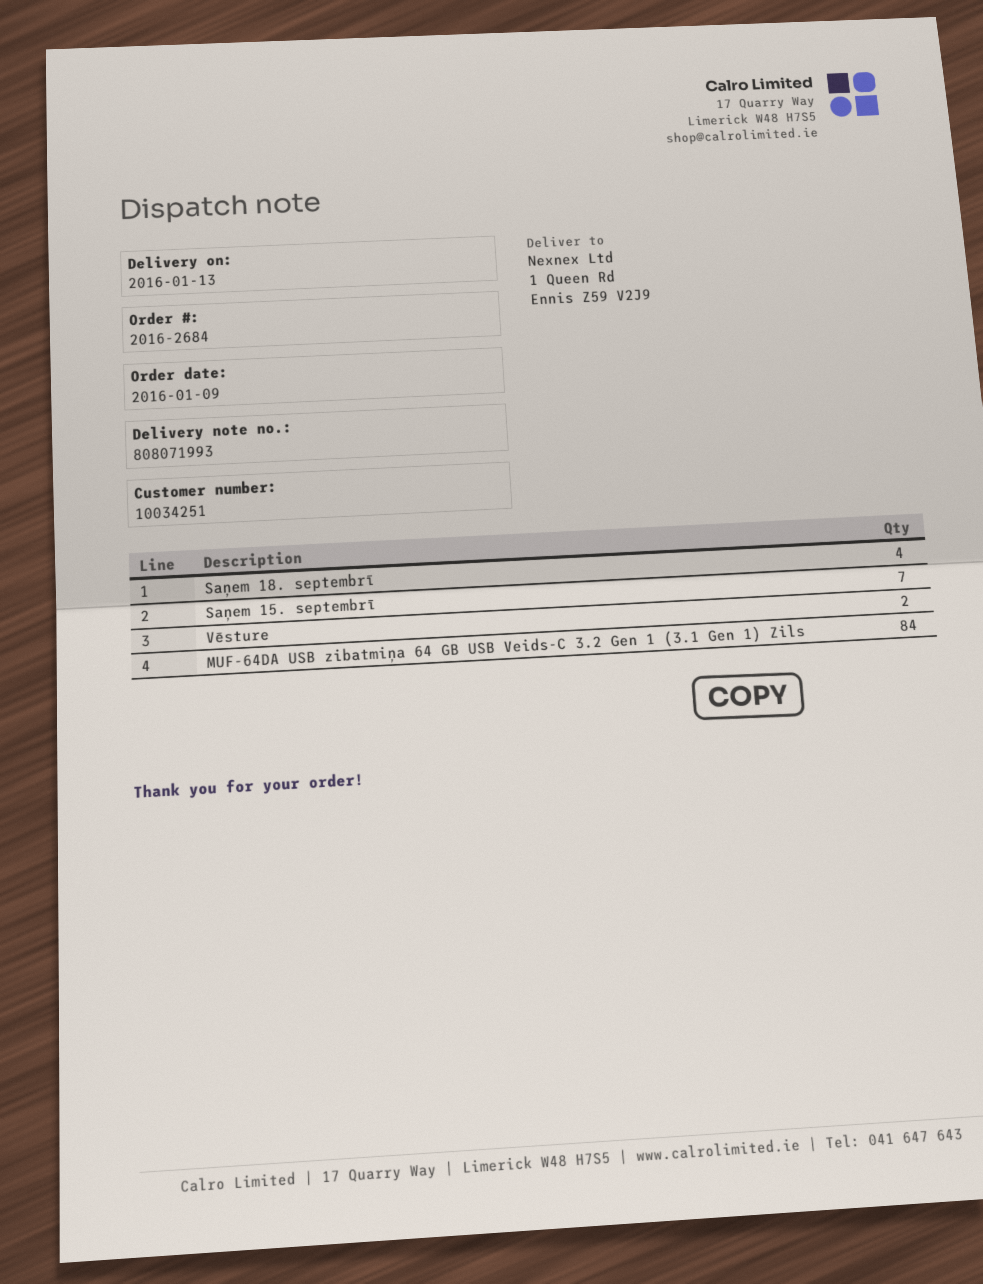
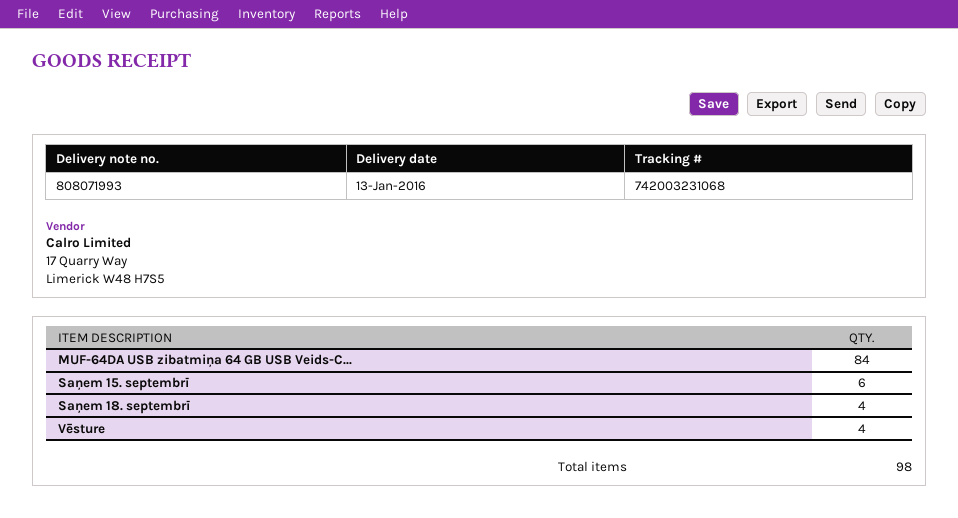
Saņem 15. septembrī: 7 -> 6
Vēsture: 2 -> 4

